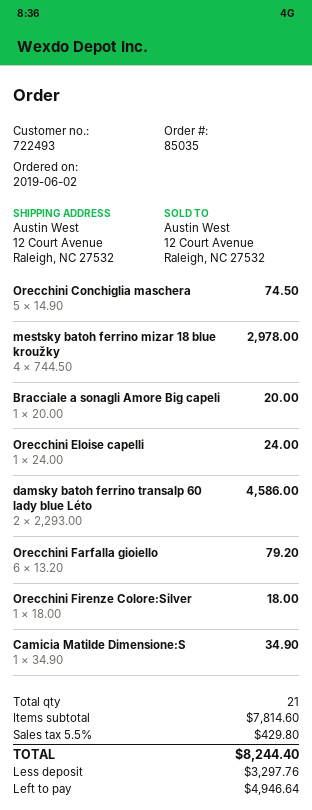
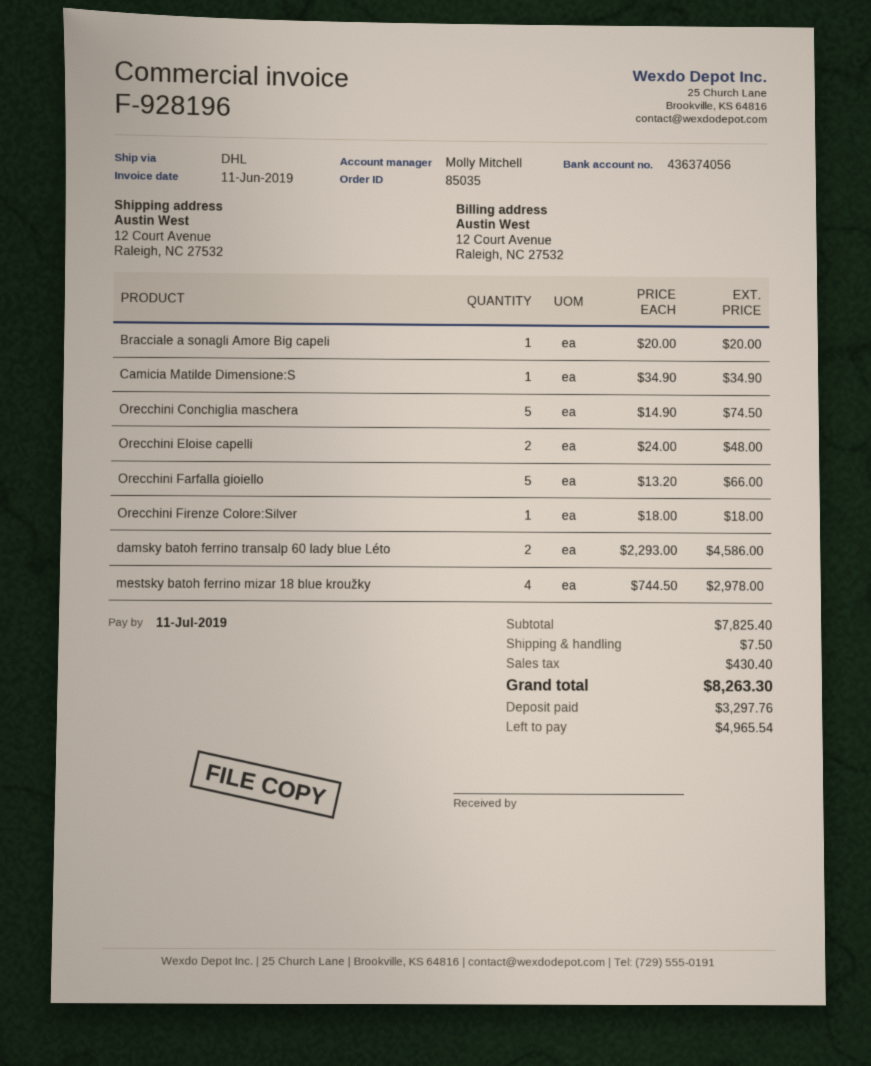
Orecchini Eloise capelli: 1 x 24.00 = 24.00 -> 2 x 24.00 = 48.00
Orecchini Farfalla gioiello: 6 x 13.20 = 79.20 -> 5 x 13.20 = 66.00
subtotal: 7814.60 -> 7825.40
shipping: none -> 7.50
tax: 429.80 -> 430.40
total: 8244.40 -> 8263.30
balance: 4946.64 -> 4965.54

